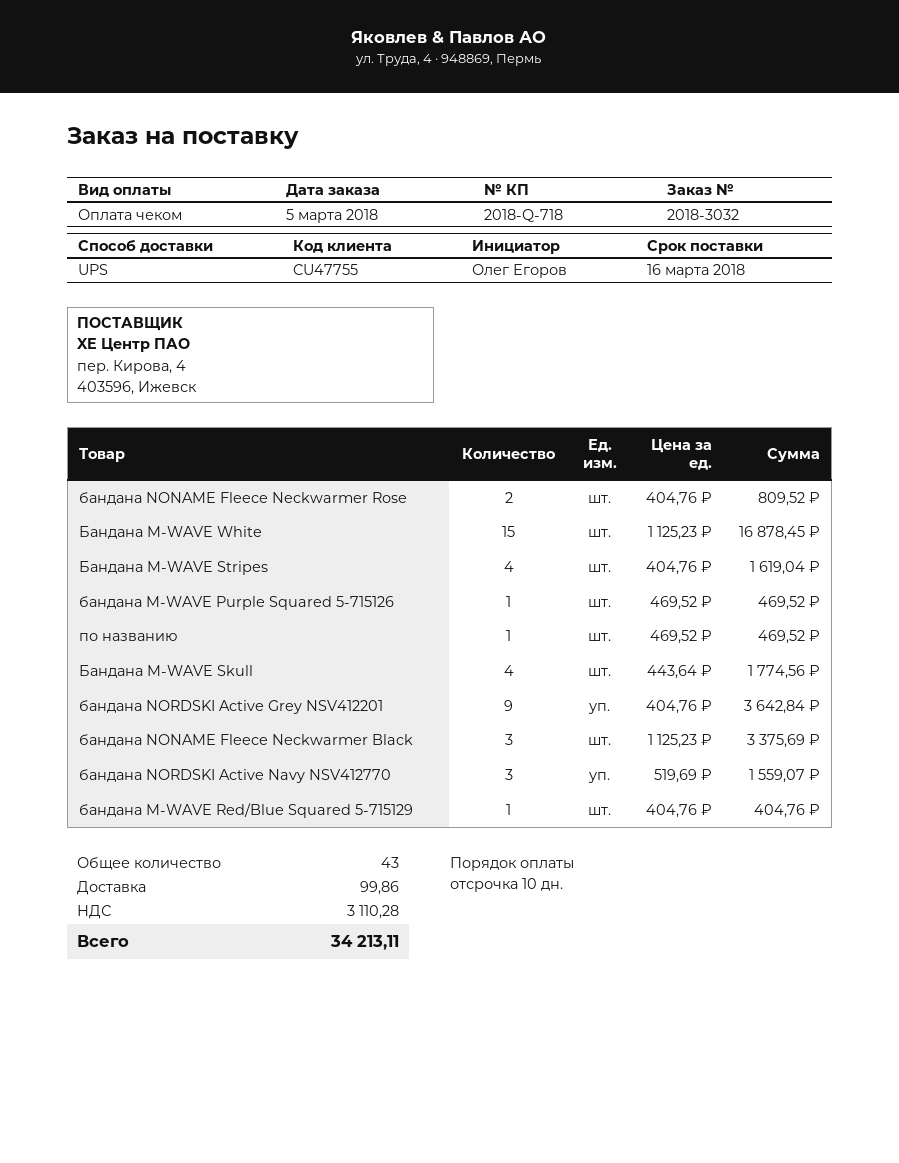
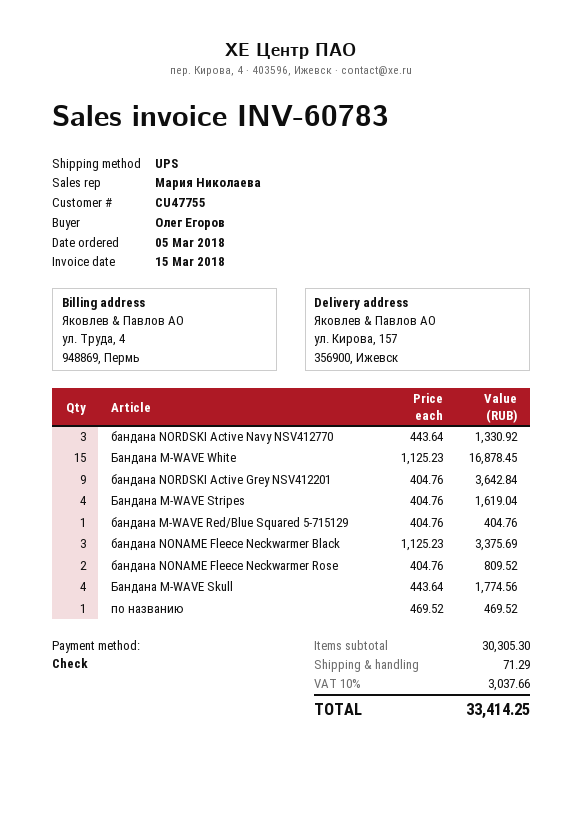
бандана M-WAVE Purple Squared 5-715126: 1 x 469.52 = 469.52 -> none
бандана NORDSKI Active Navy NSV412770: 3 x 519.69 = 1559.07 -> 3 x 443.64 = 1330.92
shipping: 99.86 -> 71.29
tax: 3110.28 -> 3037.66
total: 34213.11 -> 33414.25

